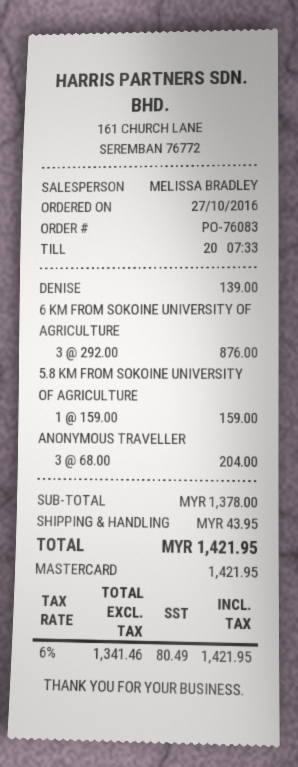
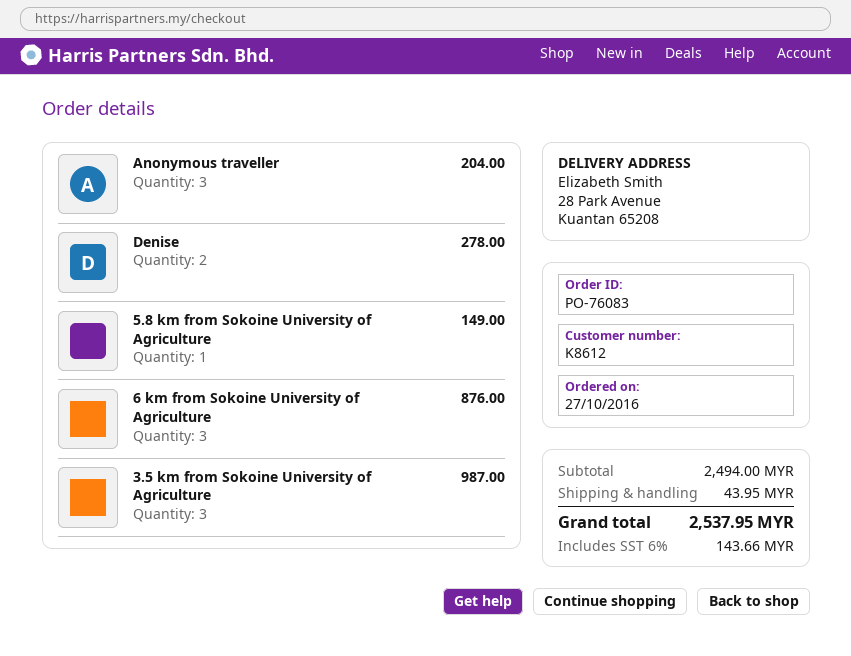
DENISE: 1 for 139.00 -> 2 for 278.00
5.8 KM FROM SOKOINE UNIVERSITY OF AGRICULTURE: 1 for 159.00 -> 1 for 149.00
3.5 km from Sokoine University of Agriculture: none -> 3 for 987.00
subtotal: 1378.00 -> 2494.00
tax: 6% = 80.49 -> 6% = 143.66
total: 1421.95 -> 2537.95

